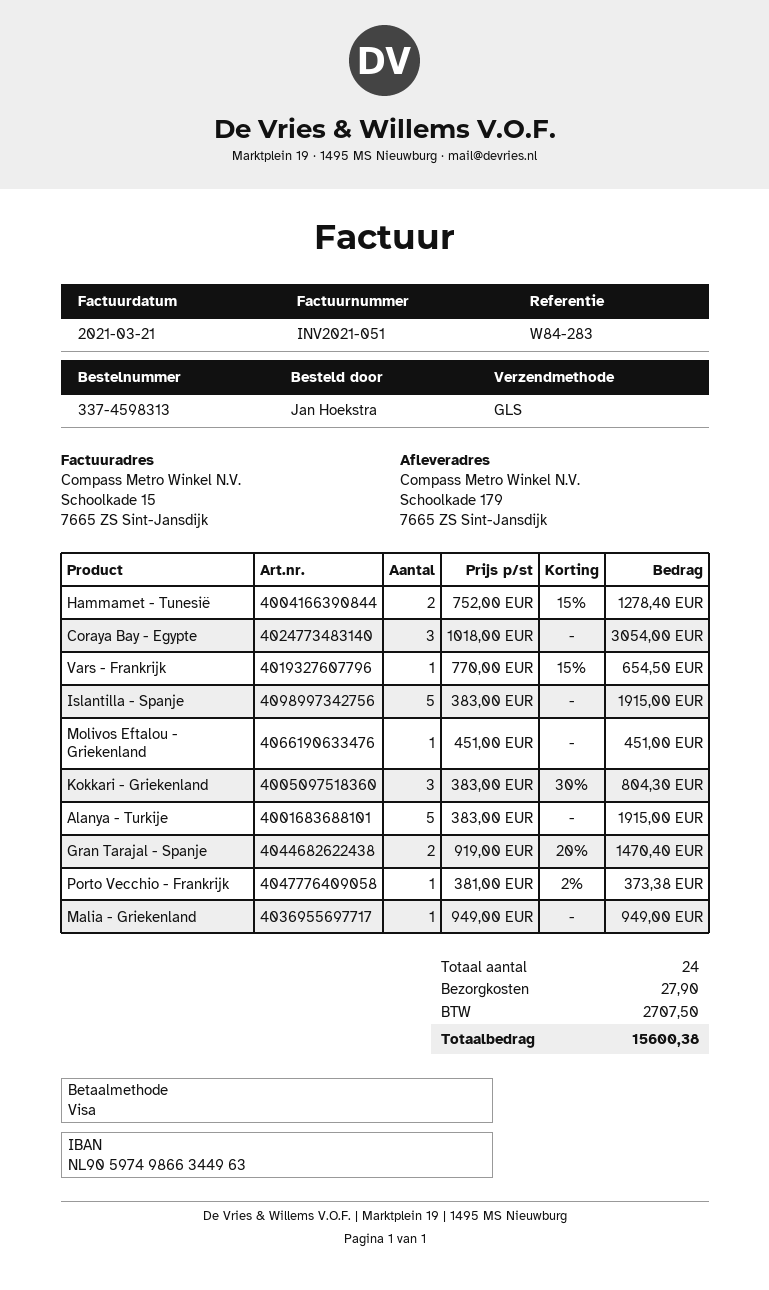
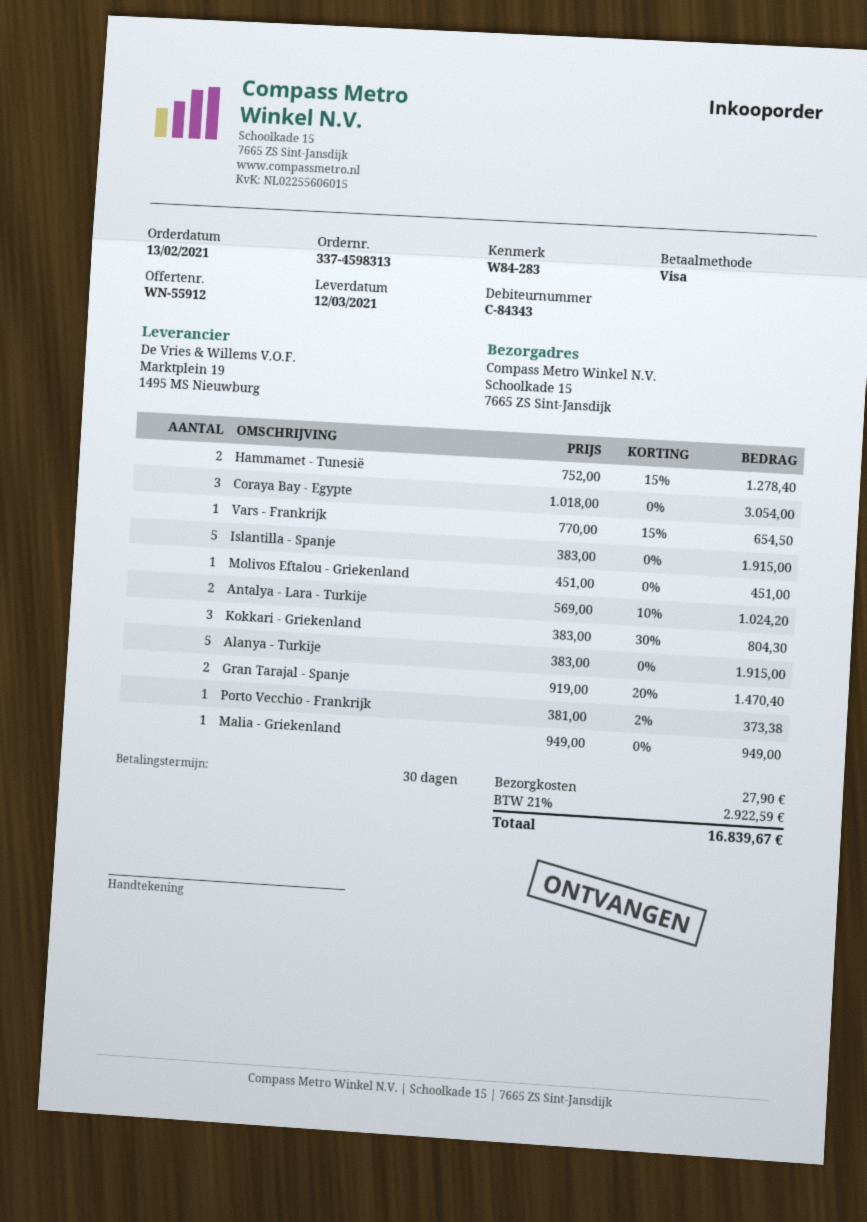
ship to: Schoolkade 179, 7665 ZS Sint-Jansdijk -> Schoolkade 15, 7665 ZS Sint-Jansdijk
Antalya - Lara - Turkije: none -> 2 x 569.00 - 10% = 1024.20
tax: 2707.50 -> 2922.59
total: 15600.38 -> 16839.67

